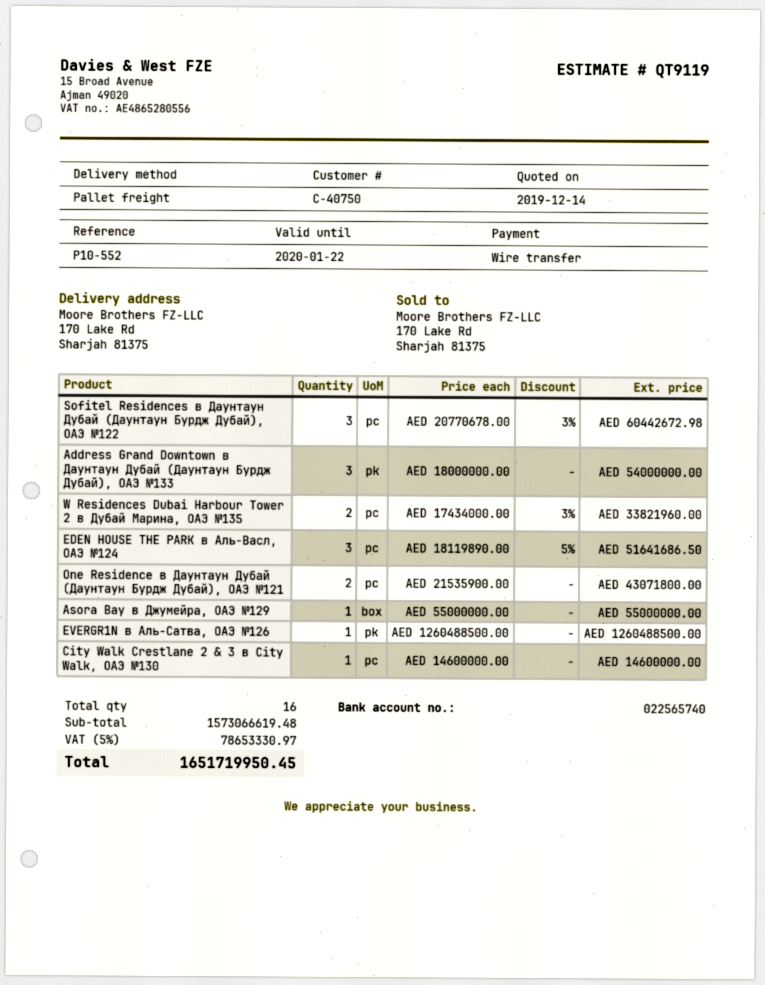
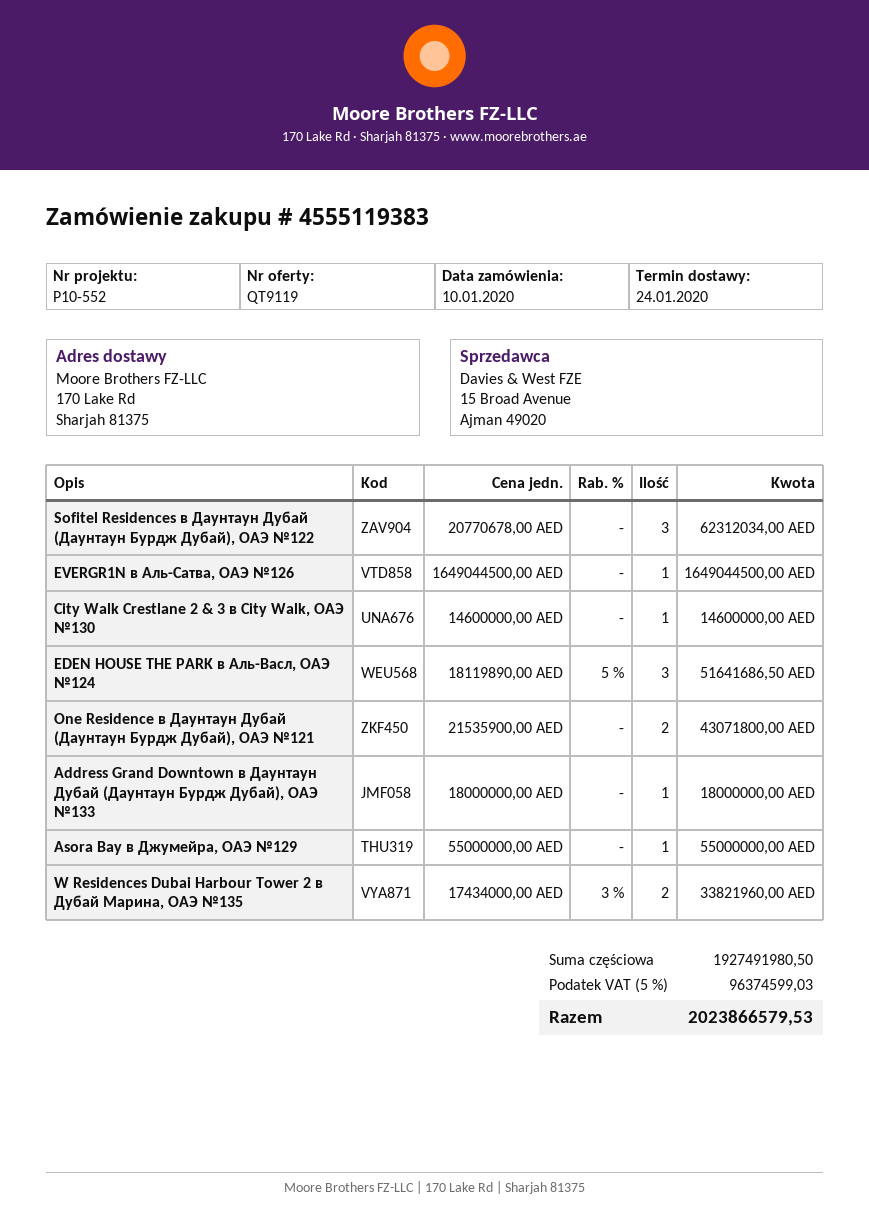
Sofitel Residences в Даунтаун Дубай (Даунтаун Бурдж Дубай), ОАЭ №122: 3 x 20770678.00 - 3% = 60442672.98 -> 3 x 20770678.00 = 62312034.00
Address Grand Downtown в Даунтаун Дубай (Даунтаун Бурдж Дубай), ОАЭ №133: 3 x 18000000.00 = 54000000.00 -> 1 x 18000000.00 = 18000000.00
EVERGR1N в Аль-Сатва, ОАЭ №126: 1 x 1260488500.00 = 1260488500.00 -> 1 x 1649044500.00 = 1649044500.00
subtotal: 1573066619.48 -> 1927491980.50
tax: 5% = 78653330.97 -> 5% = 96374599.03
total: 1651719950.45 -> 2023866579.53

